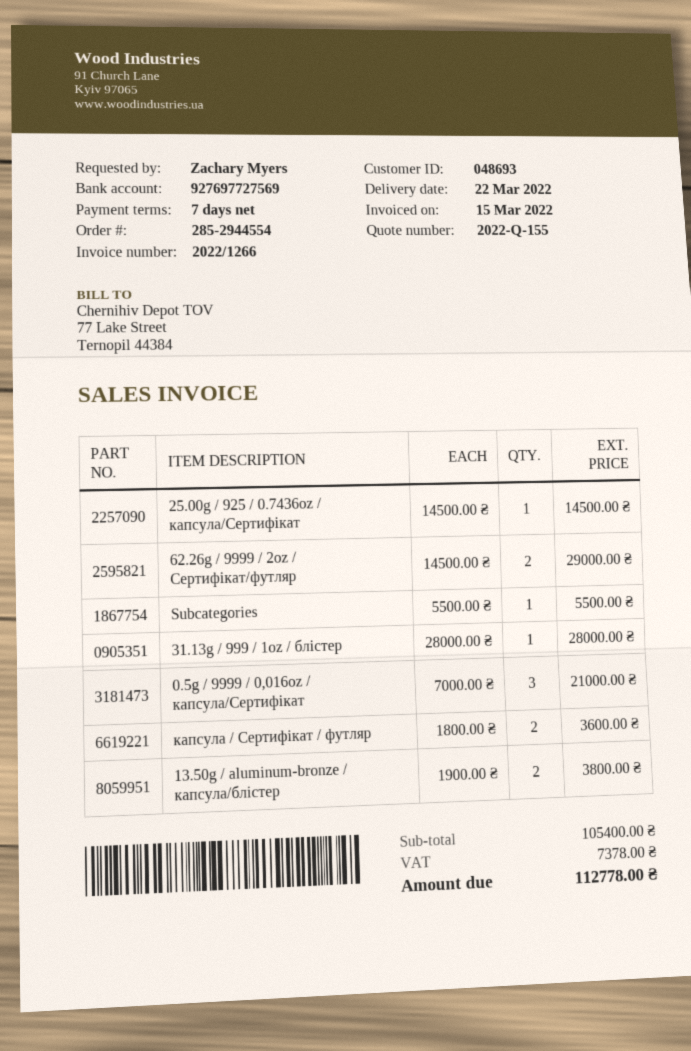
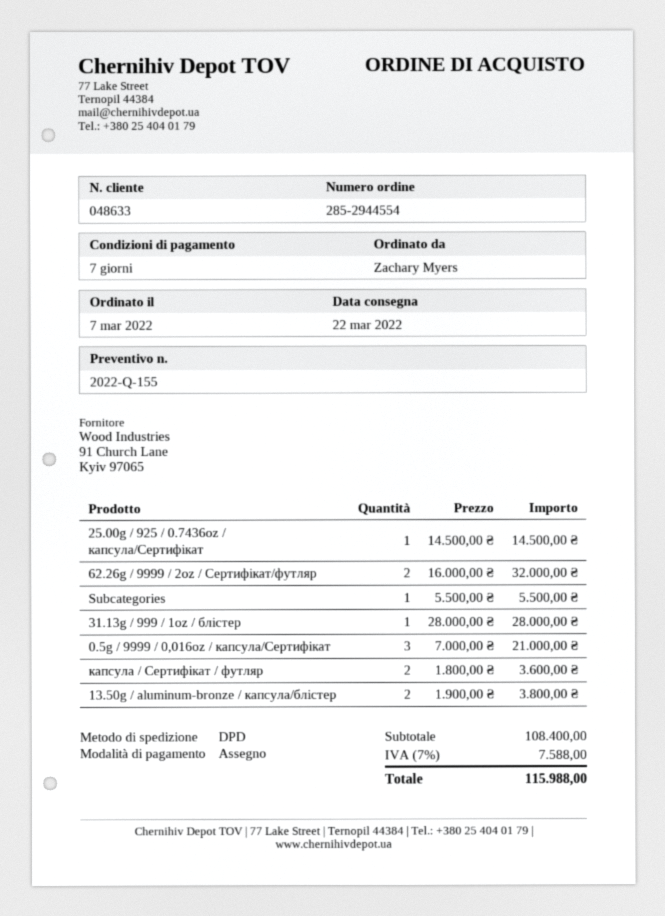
customer number: 048693 -> 048633
62.26g / 9999 / 2oz / Сертифікат/футляр: 2 x 14500.00 = 29000.00 -> 2 x 16000.00 = 32000.00
subtotal: 105400.00 -> 108400.00
tax: 7378.00 -> 7588.00
total: 112778.00 -> 115988.00

